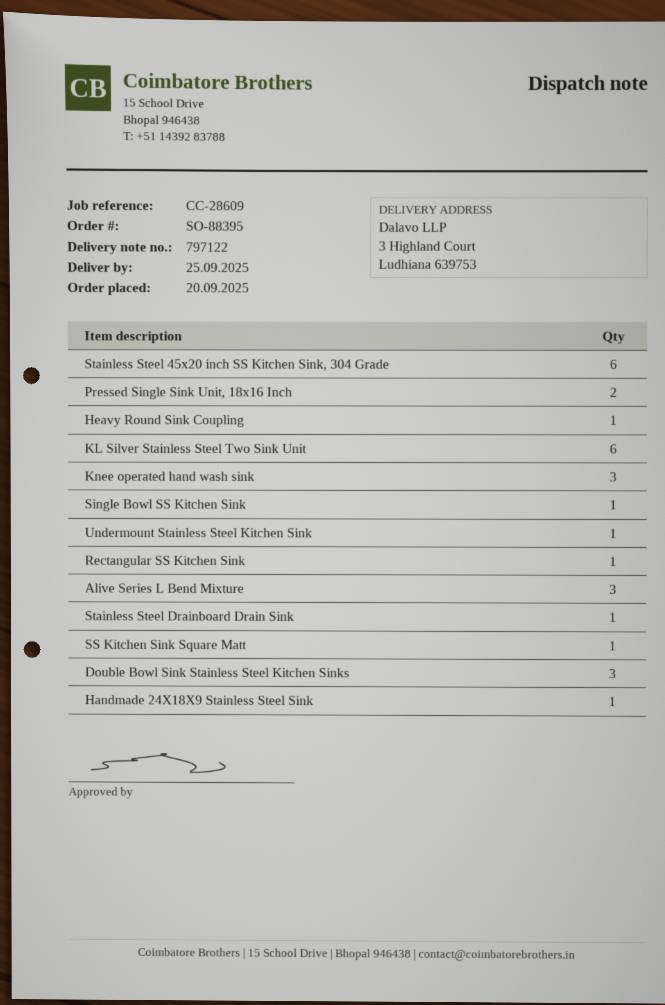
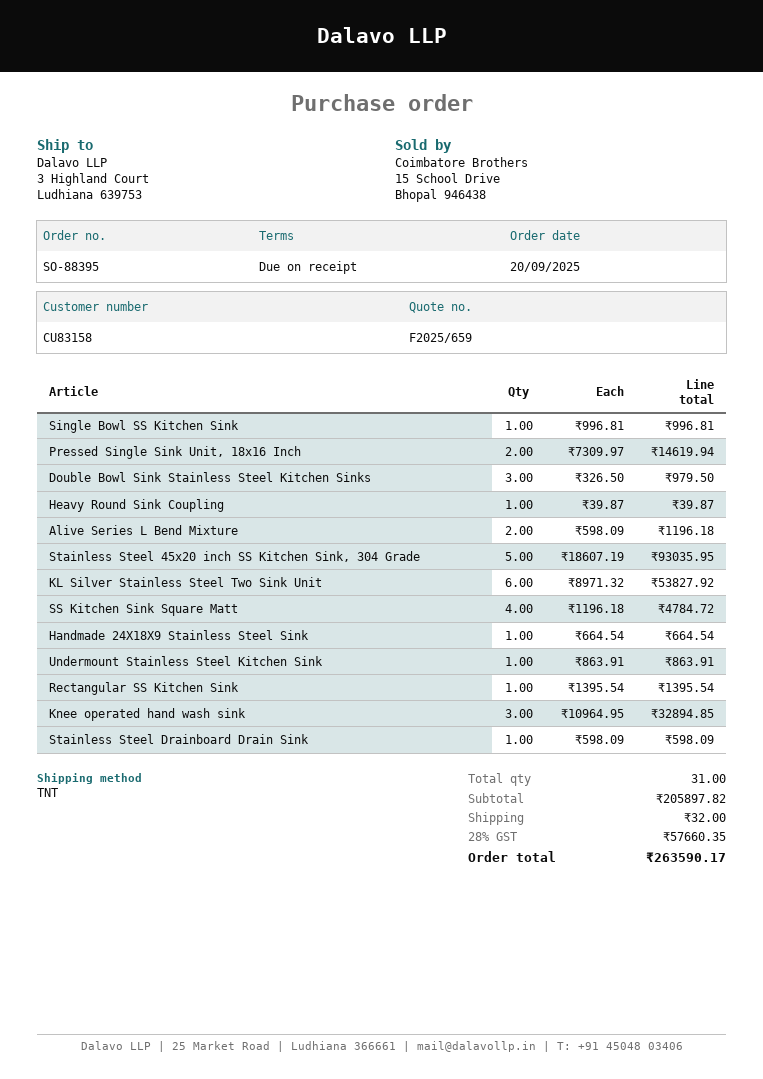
Stainless Steel 45x20 inch SS Kitchen Sink, 304 Grade: 6 -> 5
Alive Series L Bend Mixture: 3 -> 2
SS Kitchen Sink Square Matt: 1 -> 4

